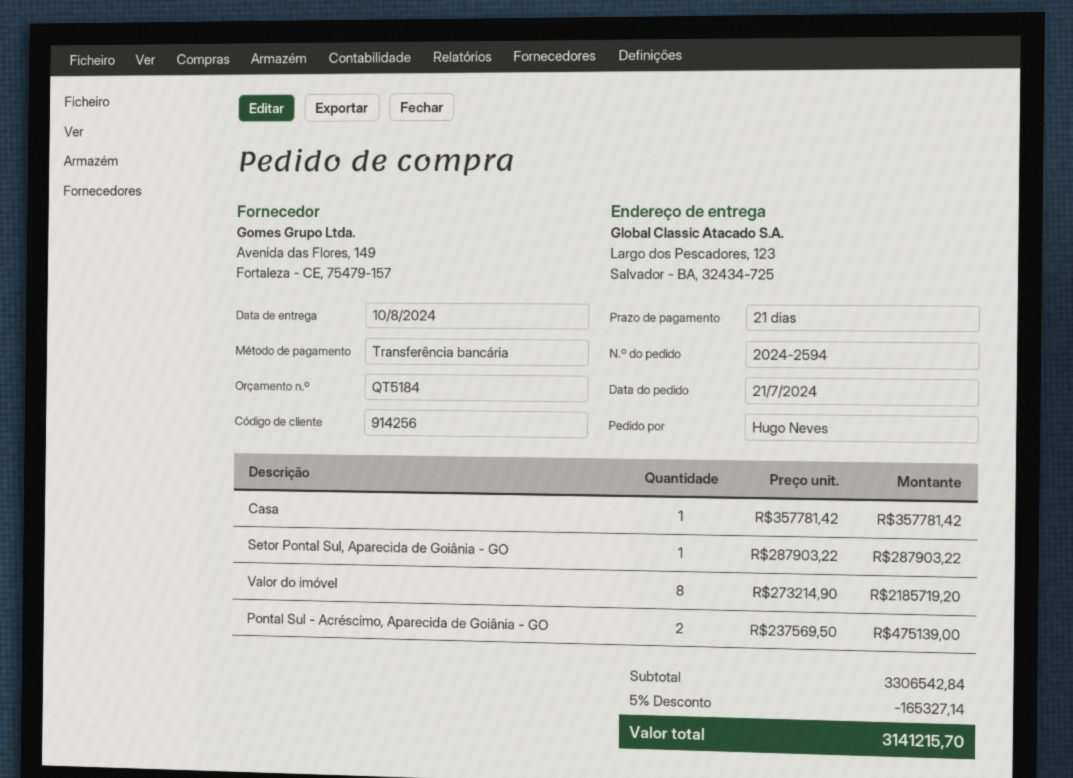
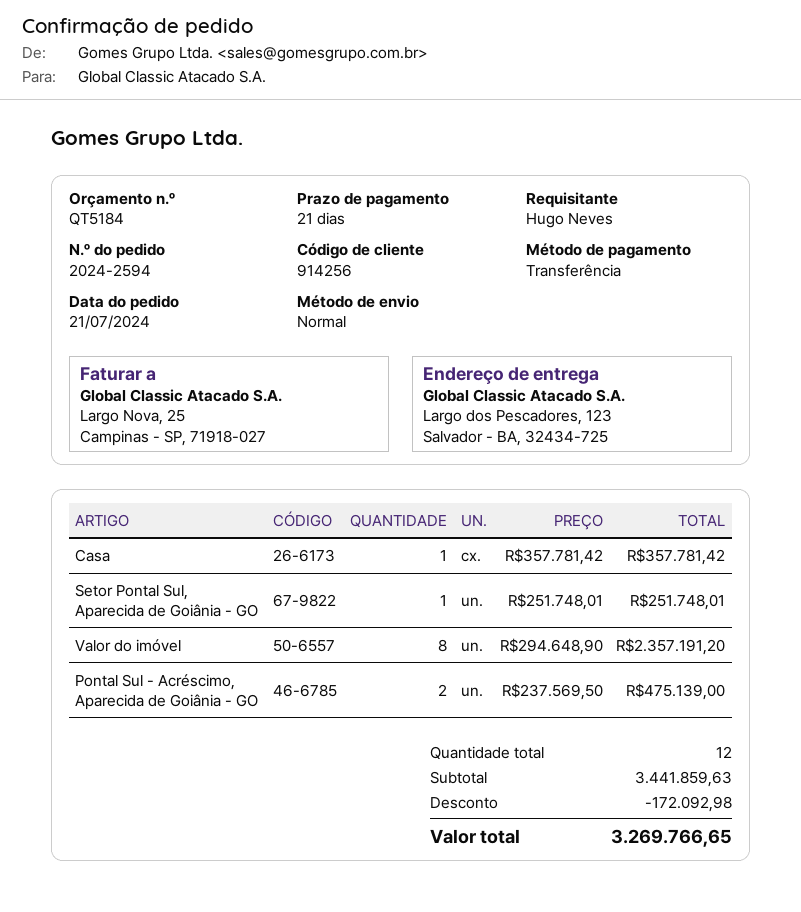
Setor Pontal Sul, Aparecida de Goiânia - GO: 1 x 287903.22 = 287903.22 -> 1 x 251748.01 = 251748.01
Valor do imóvel: 8 x 273214.90 = 2185719.20 -> 8 x 294648.90 = 2357191.20
subtotal: 3306542.84 -> 3441859.63
discount: 165327.14 -> 172092.98
total: 3141215.70 -> 3269766.65

